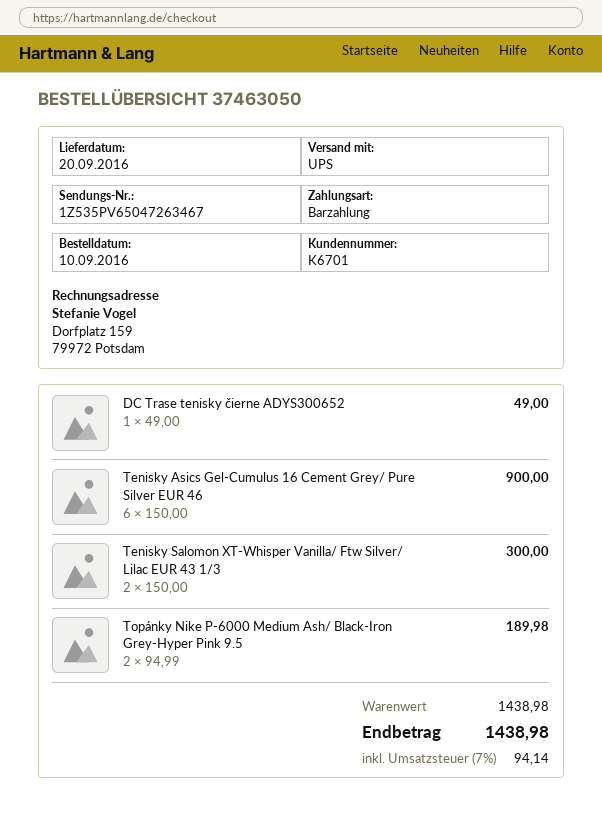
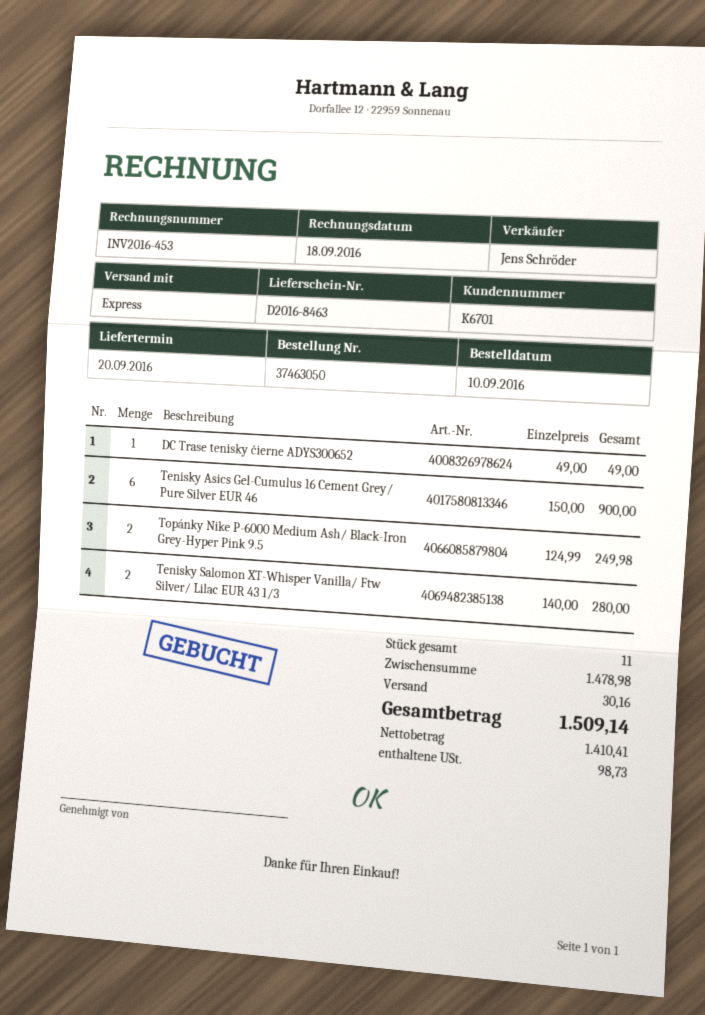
shipping method: UPS -> express
Tenisky Salomon XT-Whisper Vanilla/ Ftw Silver/ Lilac EUR 43 1/3: 2 x 150.00 = 300.00 -> 2 x 140.00 = 280.00
Topánky Nike P-6000 Medium Ash/ Black-Iron Grey-Hyper Pink 9.5: 2 x 94.99 = 189.98 -> 2 x 124.99 = 249.98
subtotal: 1438.98 -> 1478.98
shipping: none -> 30.16
tax: 94.14 -> 98.73
total: 1438.98 -> 1509.14

